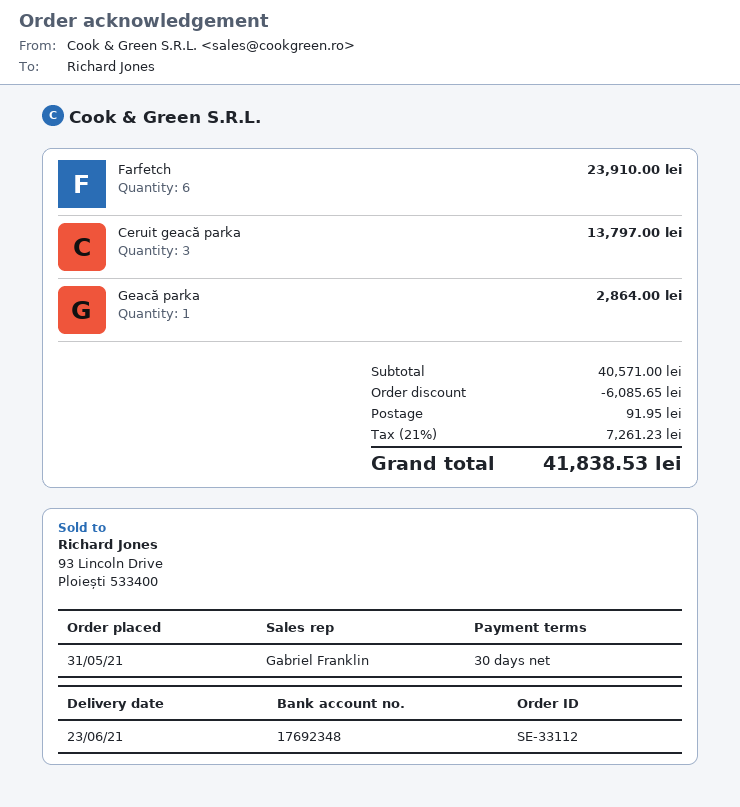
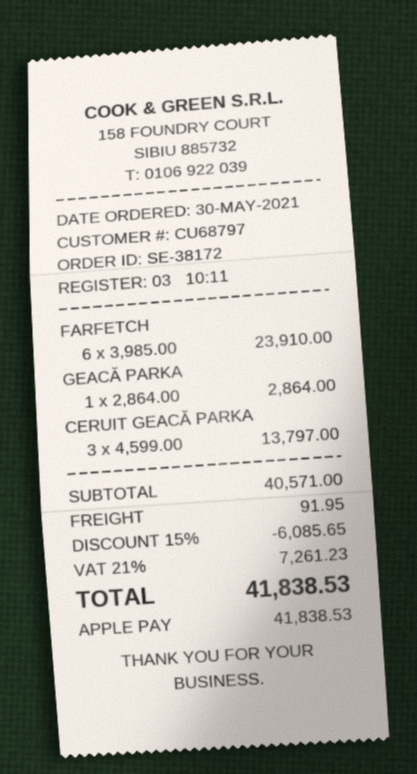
order number: SE-33112 -> SE-38172
order date: 2021-05-31 -> 2021-05-30

